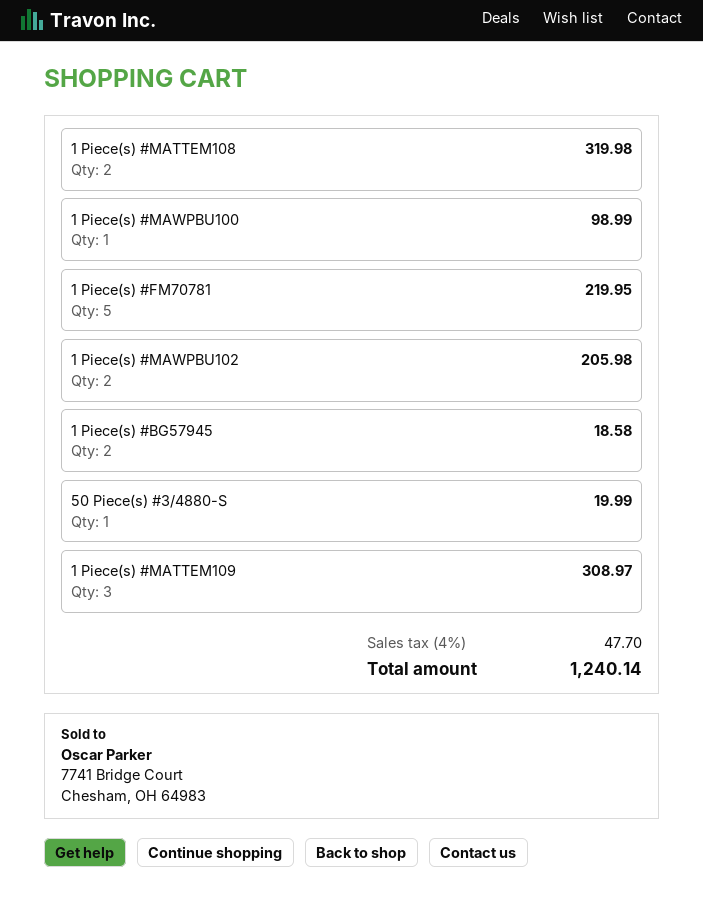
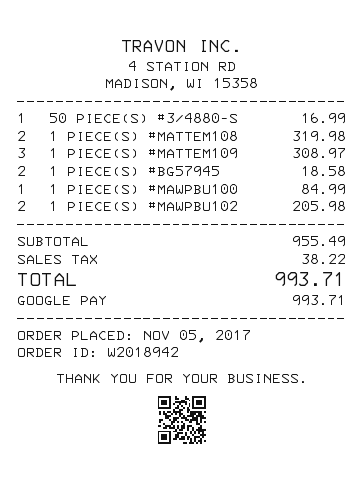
1 Piece(s) #MAWPBU100: 1 for 98.99 -> 1 for 84.99
1 Piece(s) #FM70781: 5 for 219.95 -> none
50 Piece(s) #3/4880-S: 1 for 19.99 -> 1 for 16.99
tax: 47.70 -> 38.22
total: 1240.14 -> 993.71

